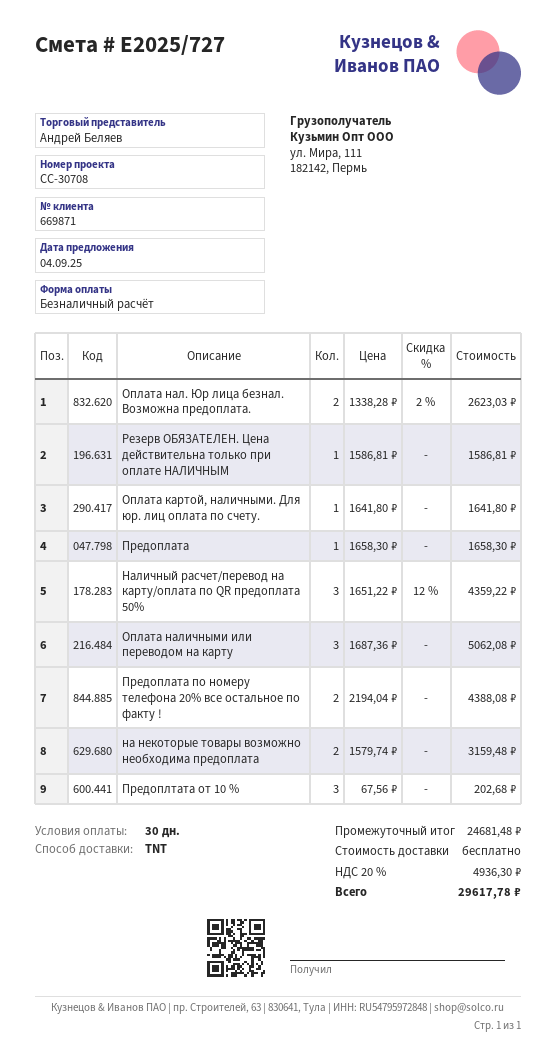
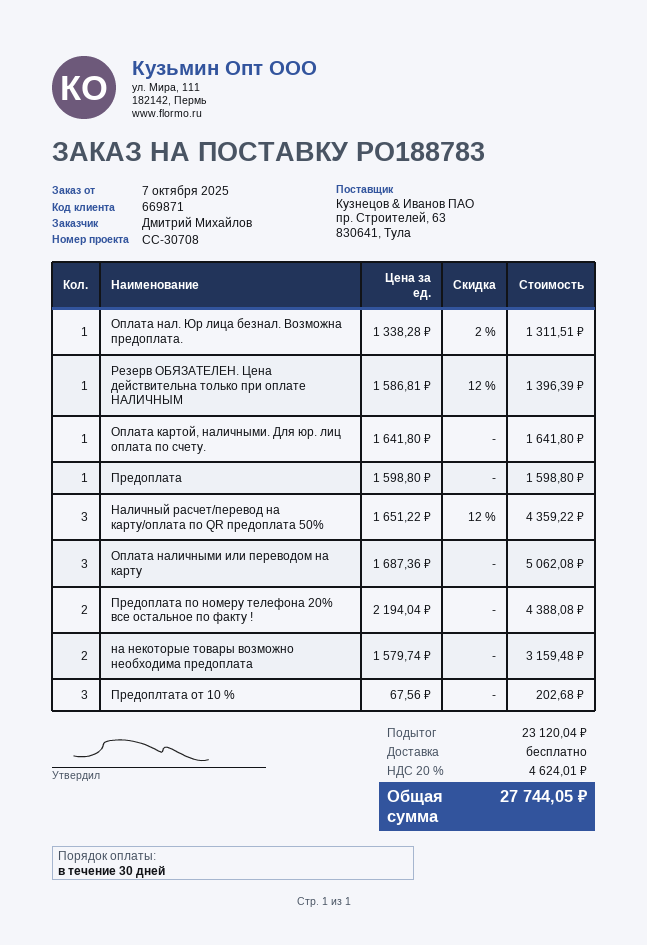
Оплата нал. Юр лица безнал. Возможна предоплата.: 2 x 1338.28 - 2% = 2623.03 -> 1 x 1338.28 - 2% = 1311.51
Резерв ОБЯЗАТЕЛЕН. Цена действительна только при оплате НАЛИЧНЫМ: 1 x 1586.81 = 1586.81 -> 1 x 1586.81 - 12% = 1396.39
Предоплата: 1 x 1658.30 = 1658.30 -> 1 x 1598.80 = 1598.80
subtotal: 24681.48 -> 23120.04
tax: 20% = 4936.30 -> 20% = 4624.01
total: 29617.78 -> 27744.05

